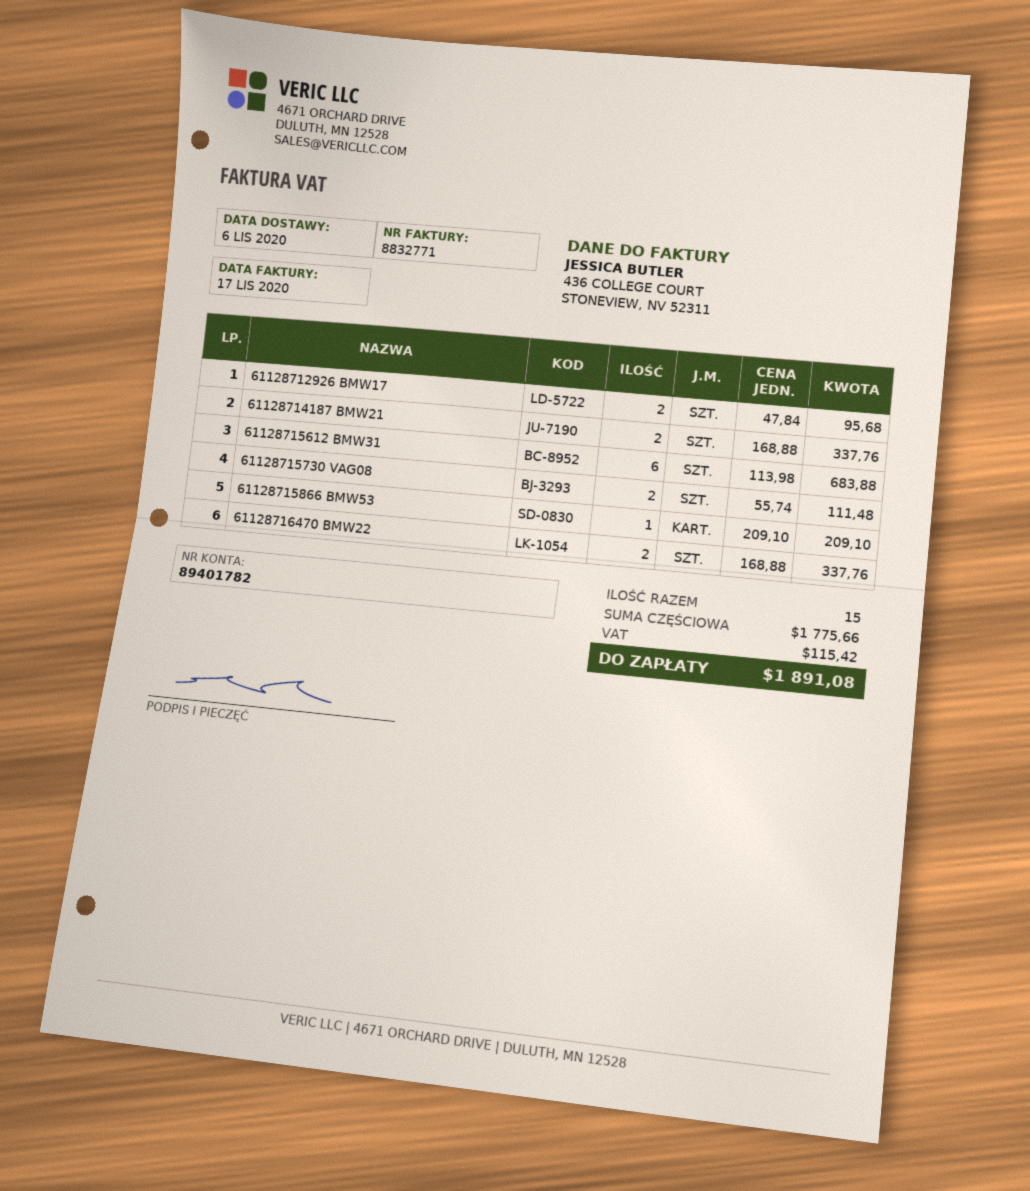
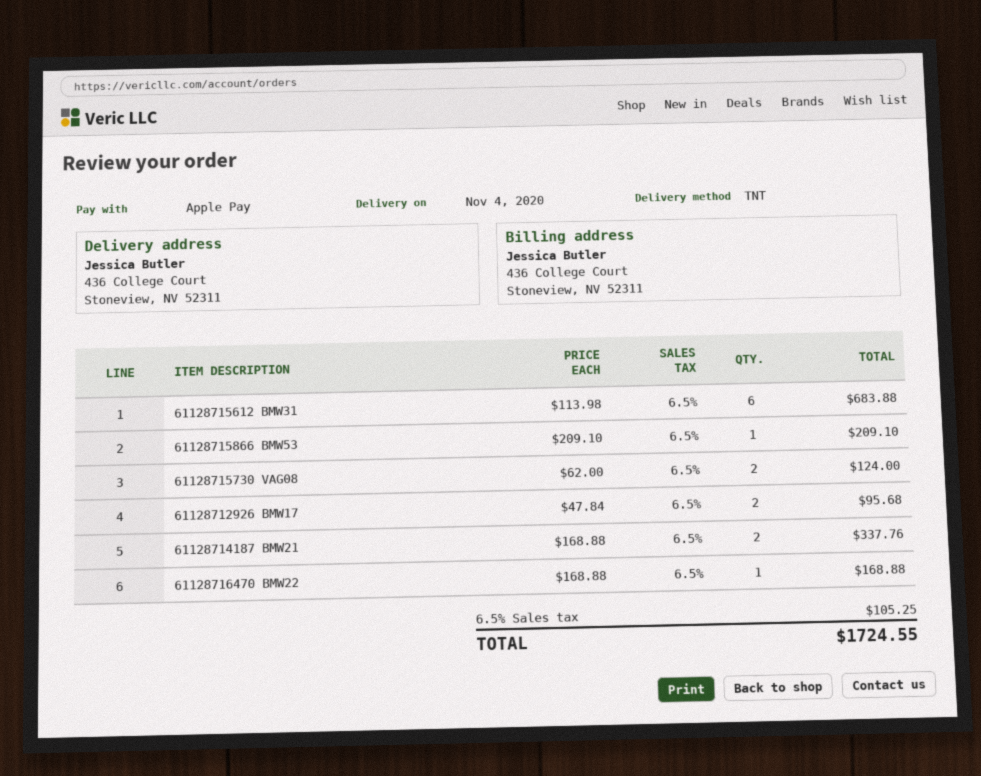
delivery date: 2020-11-06 -> 2020-11-04
61128715730 VAG08: 2 x 55.74 = 111.48 -> 2 x 62.00 = 124.00
61128716470 BMW22: 2 x 168.88 = 337.76 -> 1 x 168.88 = 168.88
tax: 115.42 -> 105.25
total: 1891.08 -> 1724.55

